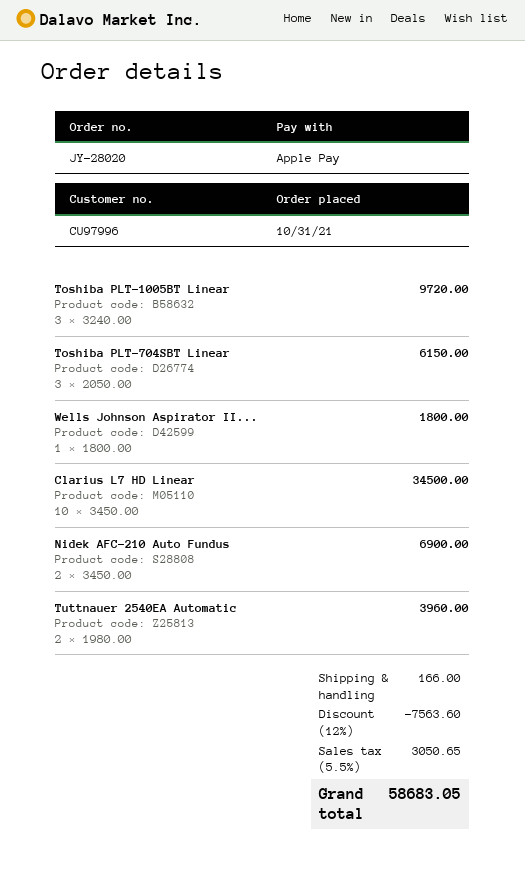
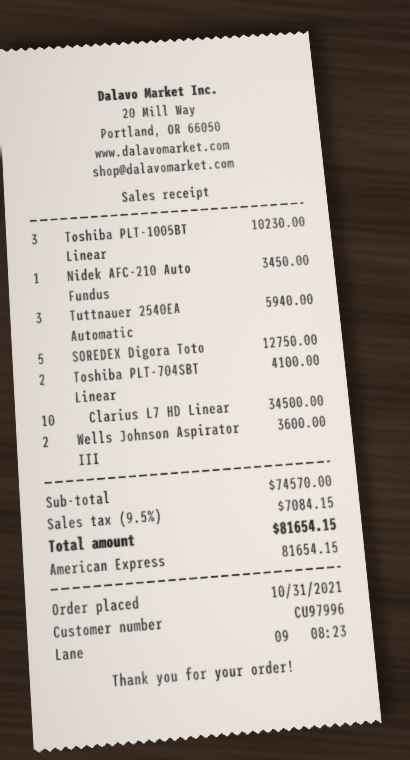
payment method: Apple Pay -> American Express
Toshiba PLT-1005BT Linear: 3 for 9720.00 -> 3 for 10230.00
Toshiba PLT-704SBT Linear: 3 for 6150.00 -> 2 for 4100.00
Wells Johnson Aspirator II...: 1 for 1800.00 -> 2 for 3600.00
Nidek AFC-210 Auto Fundus: 2 for 6900.00 -> 1 for 3450.00
Tuttnauer 2540EA Automatic: 2 for 3960.00 -> 3 for 5940.00
SOREDEX Digora Toto: none -> 5 for 12750.00
discount: 12% = 7563.60 -> none
shipping: 166.00 -> none
tax: 5.5% = 3050.65 -> 9.5% = 7084.15
total: 58683.05 -> 81654.15

